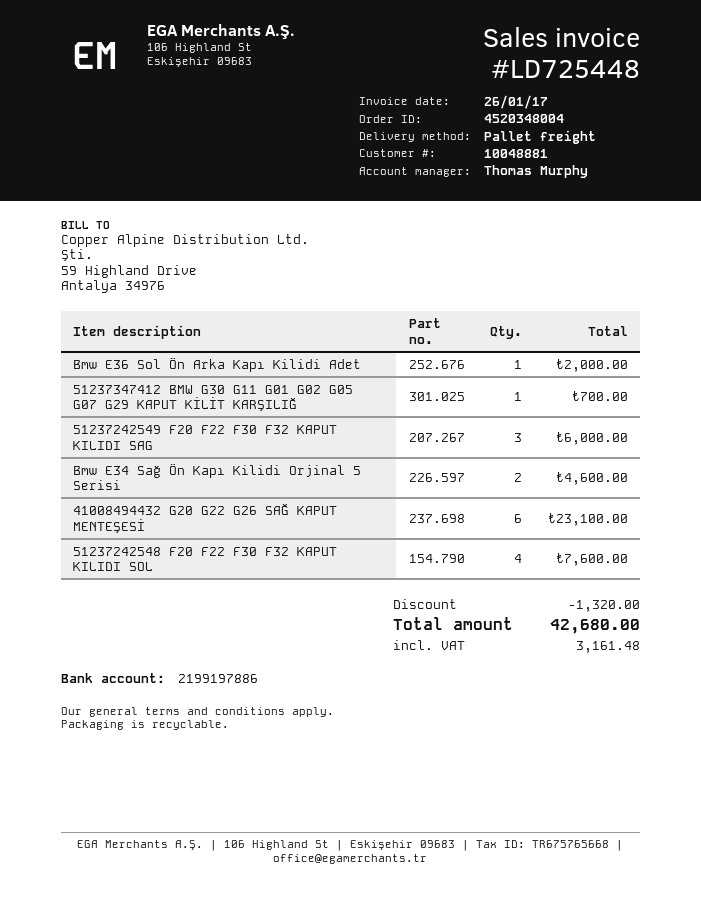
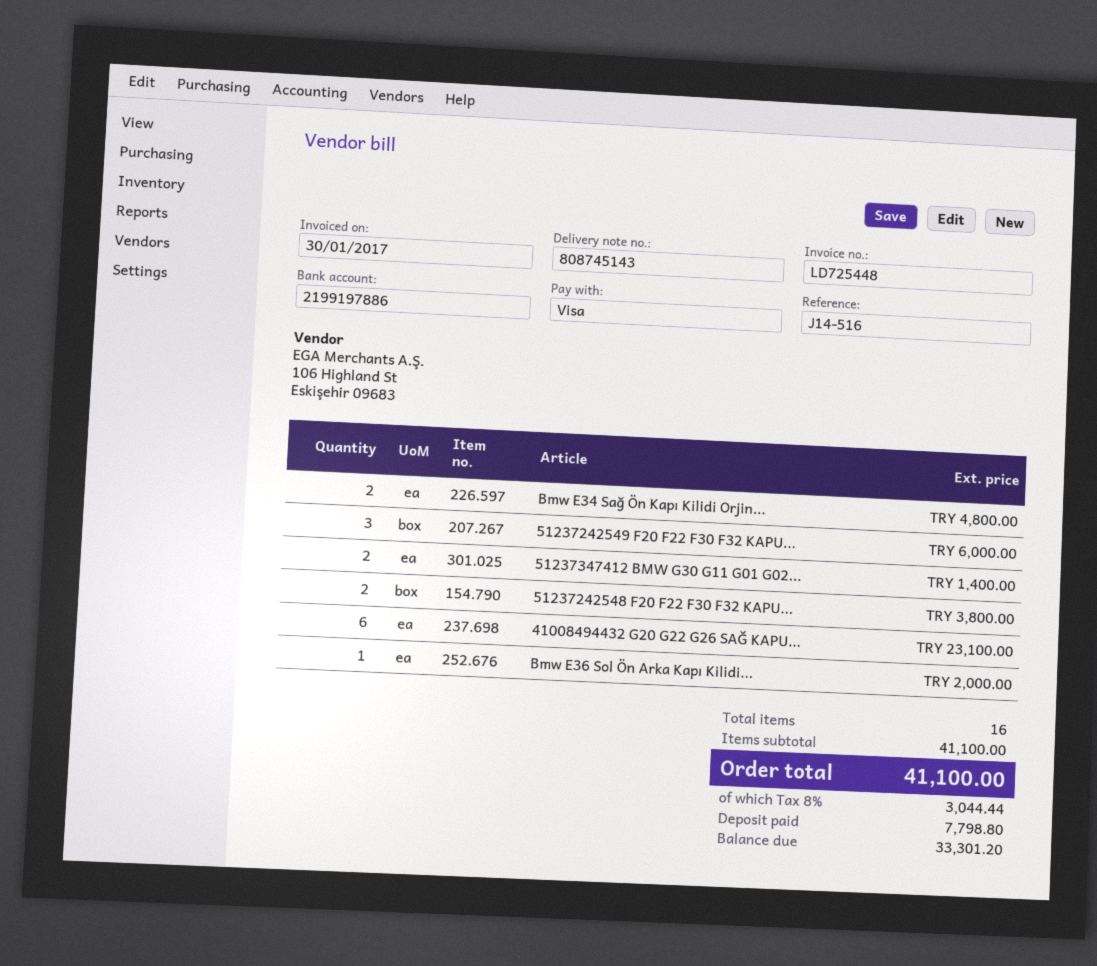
invoice date: 2017-01-26 -> 2017-01-30
51237347412 BMW G30 G11 G01 G02 G05 G07 G29 KAPUT KİLİT KARŞILIĞ: 1 for 700.00 -> 2 for 1400.00
Bmw E34 Sağ Ön Kapı Kilidi Orjinal 5 Serisi: 2 for 4600.00 -> 2 for 4800.00
51237242548 F20 F22 F30 F32 KAPUT KILIDI SOL: 4 for 7600.00 -> 2 for 3800.00
discount: 1320.00 -> none
tax: 3161.48 -> 3044.44
total: 42680.00 -> 41100.00

